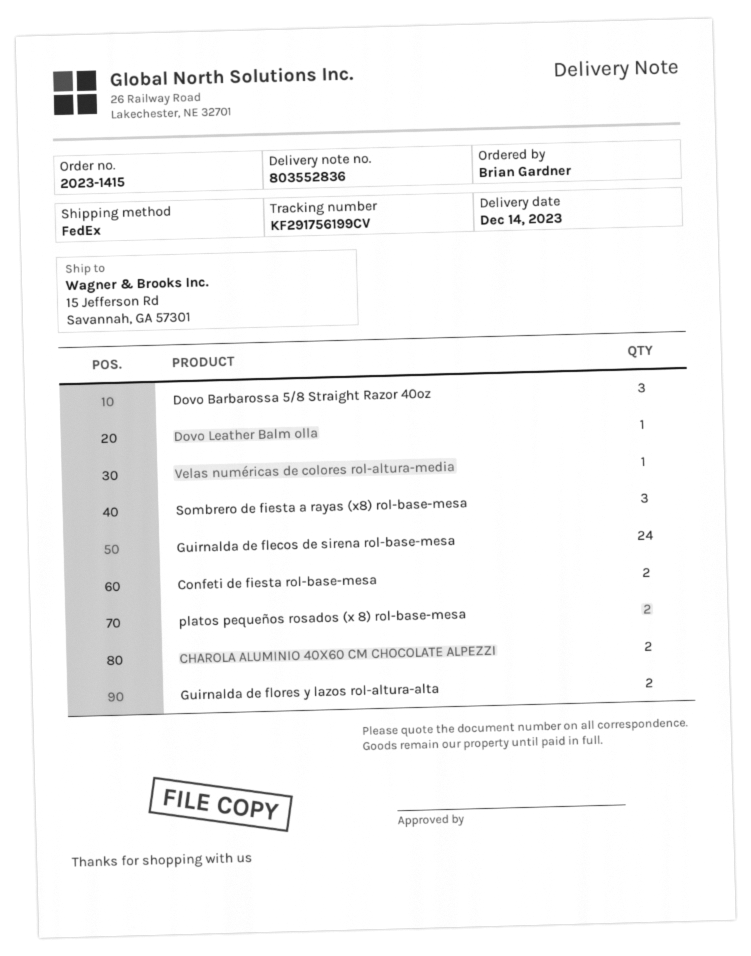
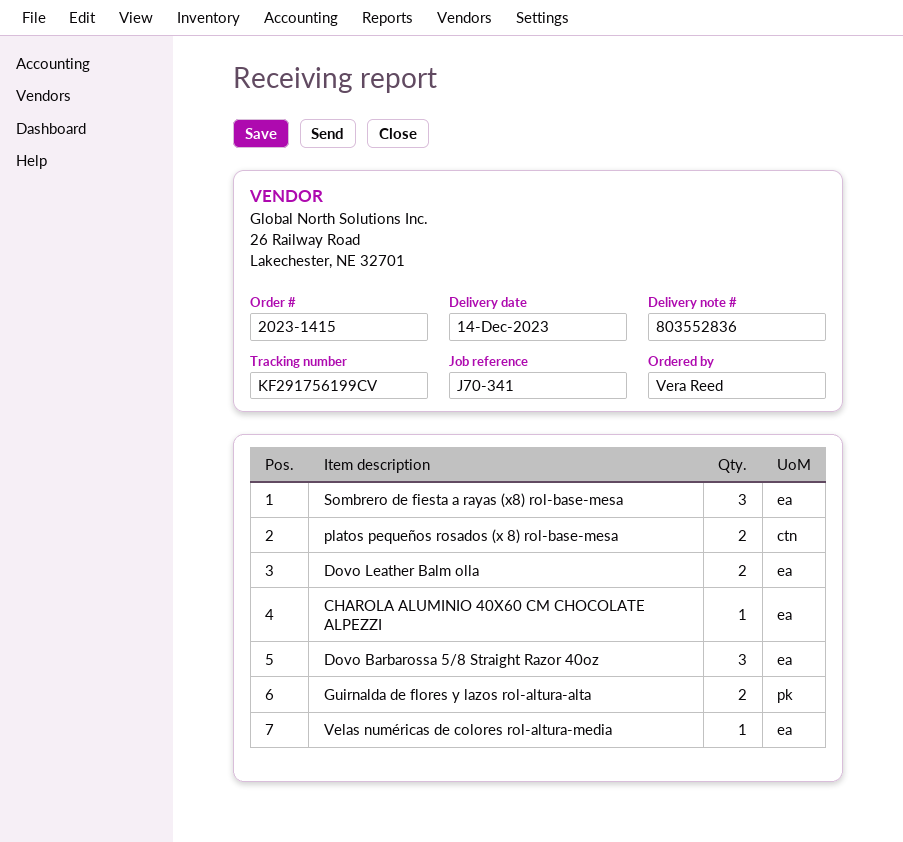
ordered by: Brian Gardner -> Vera Reed
Dovo Leather Balm olla: 1 -> 2
Guirnalda de flecos de sirena rol-base-mesa: 24 -> none
Confeti de fiesta rol-base-mesa: 2 -> none
CHAROLA ALUMINIO 40X60 CM CHOCOLATE ALPEZZI: 2 -> 1

